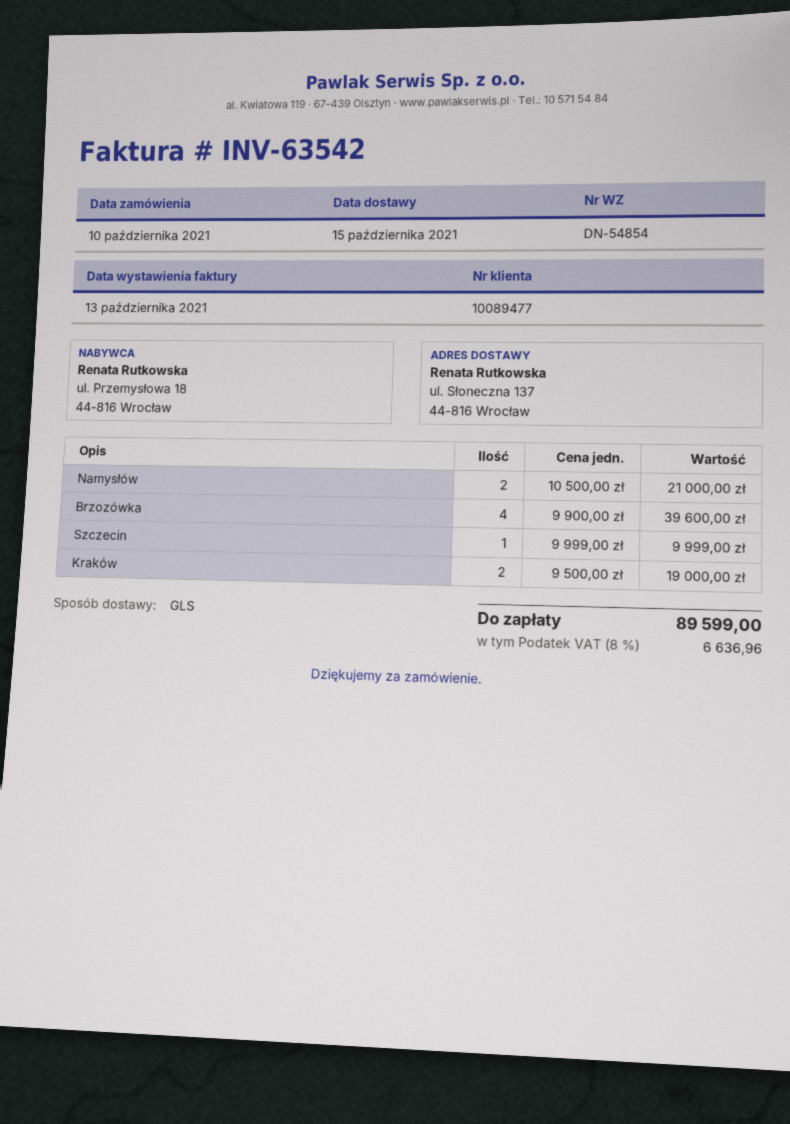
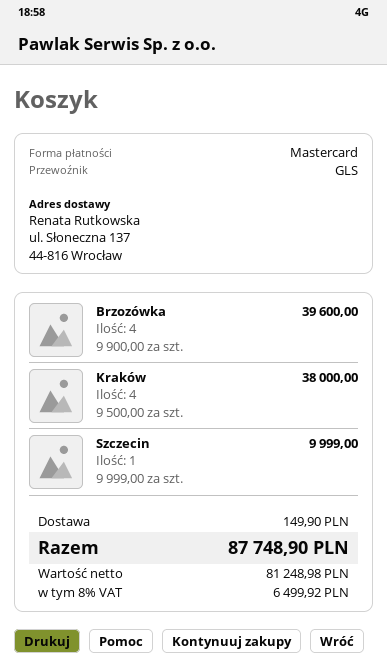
Namysłów: 2 x 10500.00 = 21000.00 -> none
Kraków: 2 x 9500.00 = 19000.00 -> 4 x 9500.00 = 38000.00
shipping: none -> 149.90
tax: 8% = 6636.96 -> 8% = 6499.92
total: 89599.00 -> 87748.90

